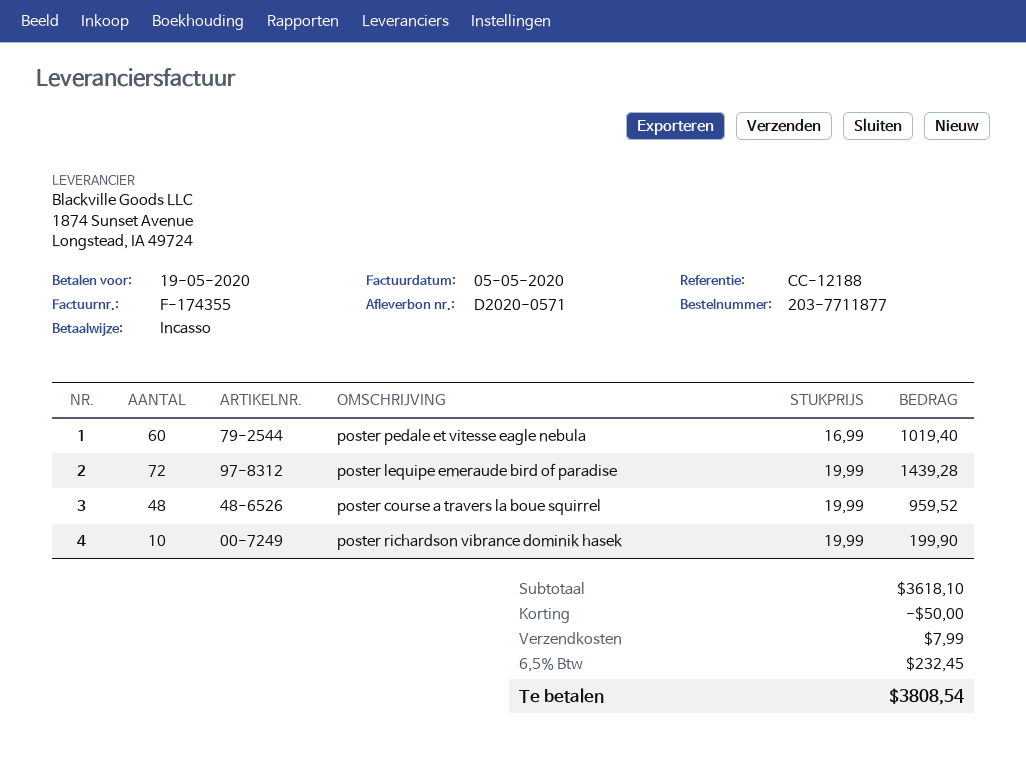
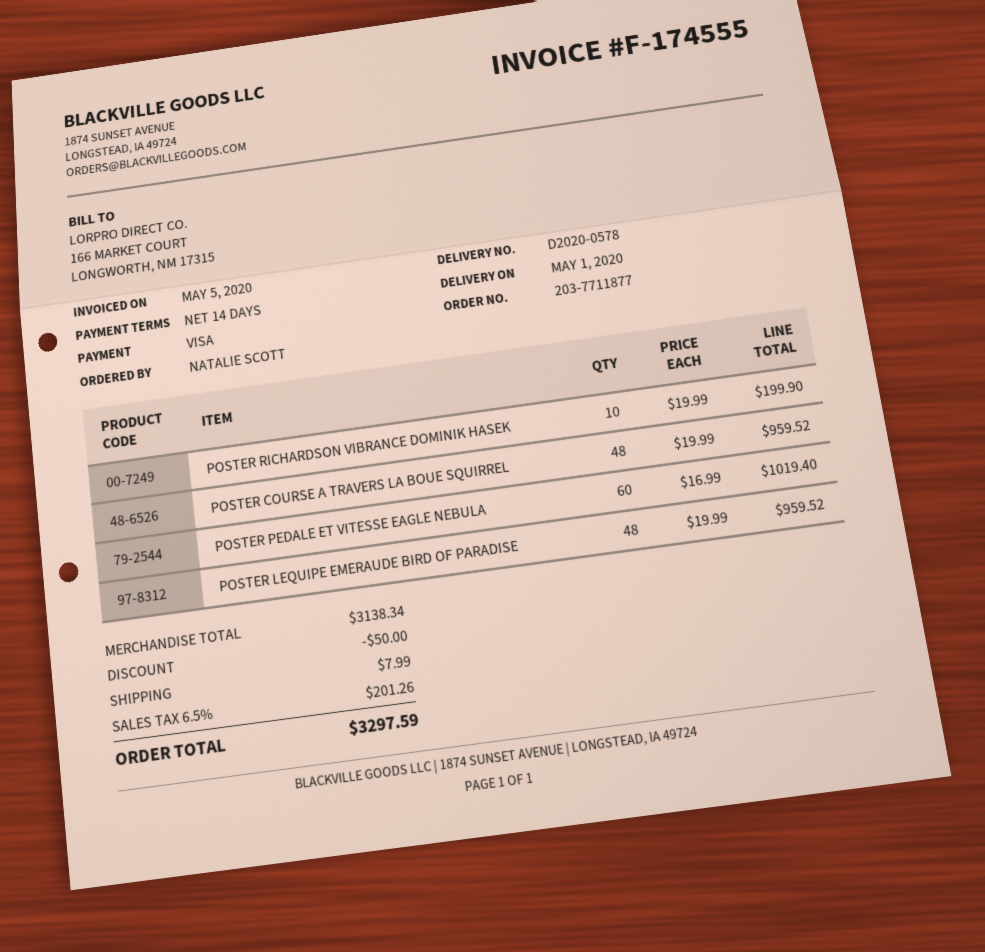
delivery note number: D2020-0571 -> D2020-0578
invoice number: F-174355 -> F-174555
payment method: direct debit -> Visa
poster lequipe emeraude bird of paradise: 72 x 19.99 = 1439.28 -> 48 x 19.99 = 959.52
subtotal: 3618.10 -> 3138.34
tax: 6.5% = 232.45 -> 6.5% = 201.26
total: 3808.54 -> 3297.59

